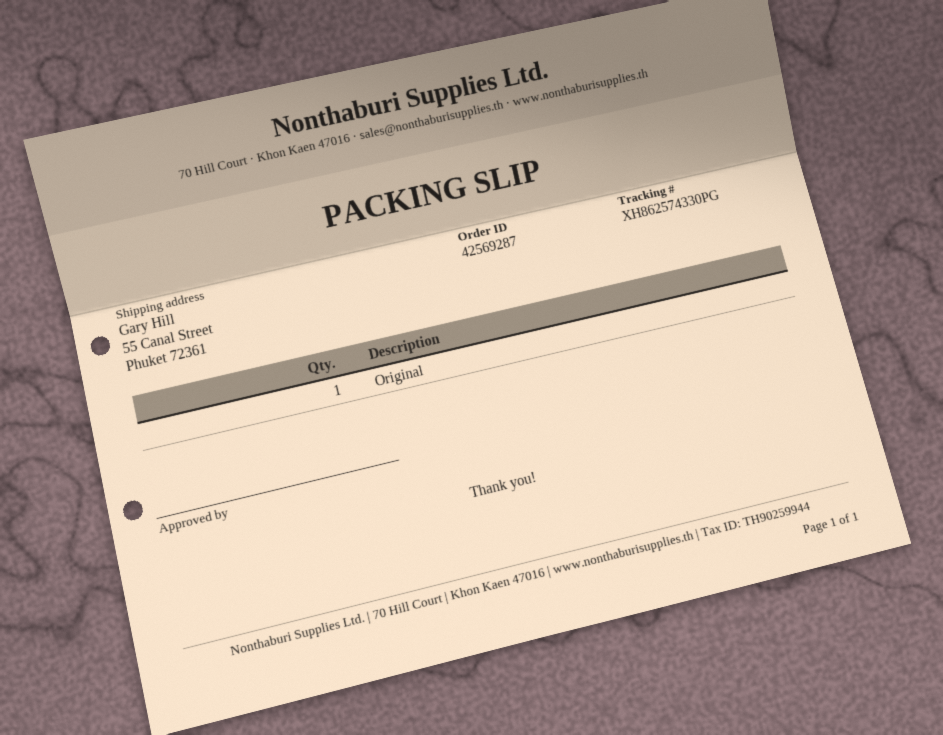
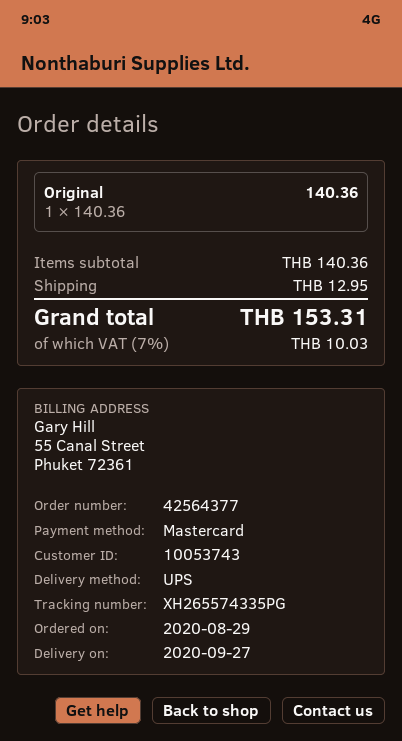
order number: 42569287 -> 42564377
tracking number: XH862574330PG -> XH265574335PG

